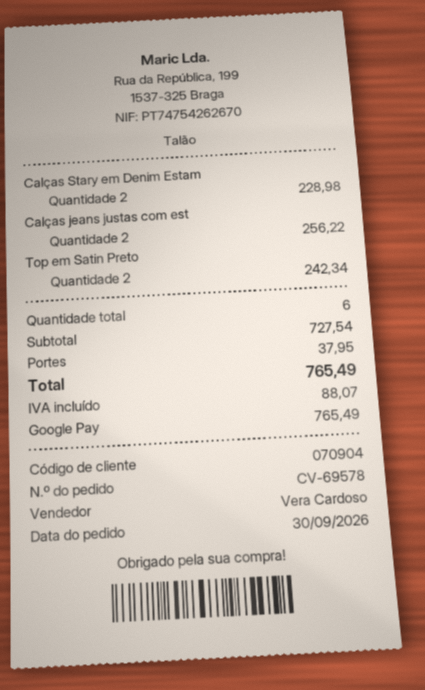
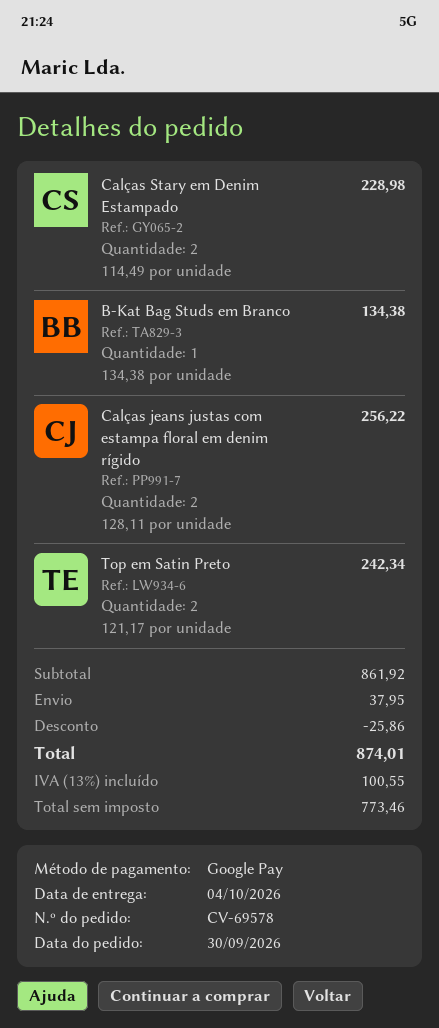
B-Kat Bag Studs em Branco: none -> 1 for 134.38
subtotal: 727.54 -> 861.92
discount: none -> 25.86
tax: 88.07 -> 100.55
total: 765.49 -> 874.01

